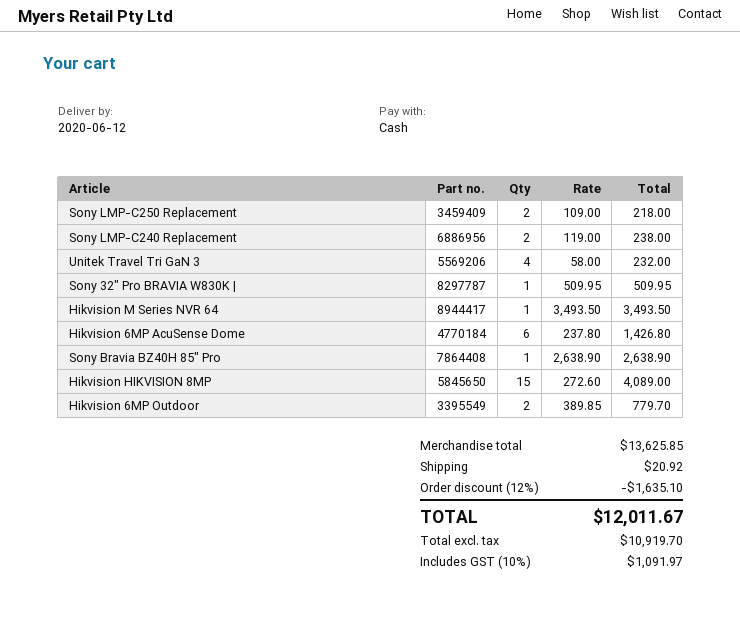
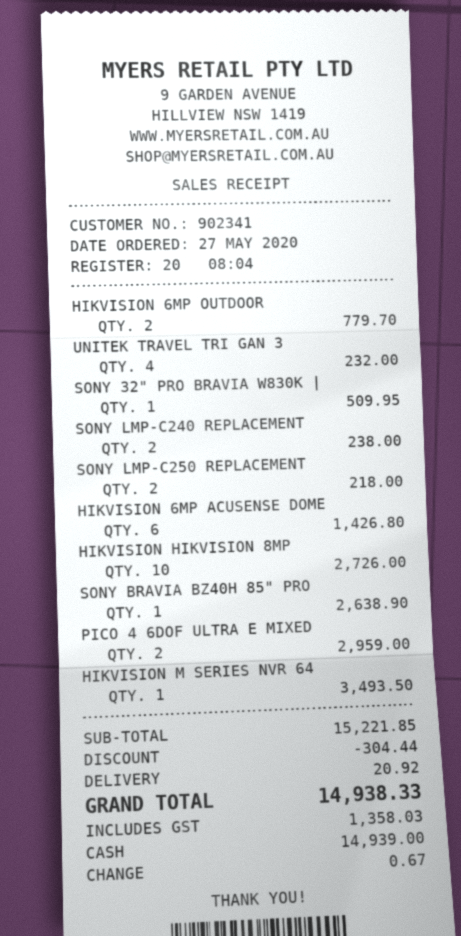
Hikvision HIKVISION 8MP: 15 for 4089.00 -> 10 for 2726.00
PICO 4 6DOF ULTRA E MIXED: none -> 2 for 2959.00
subtotal: 13625.85 -> 15221.85
discount: 1635.10 -> 304.44
tax: 1091.97 -> 1358.03
total: 12011.67 -> 14938.33

